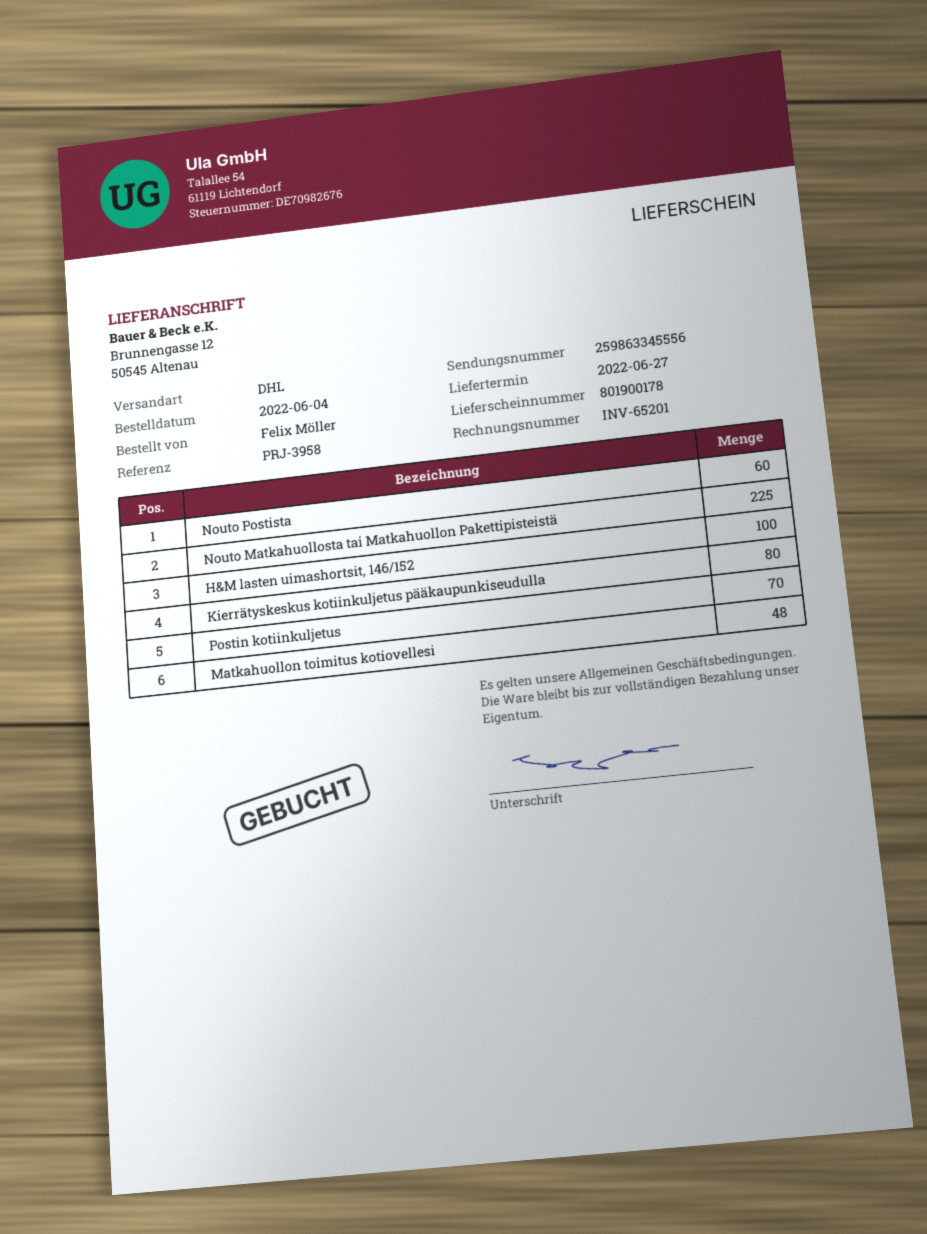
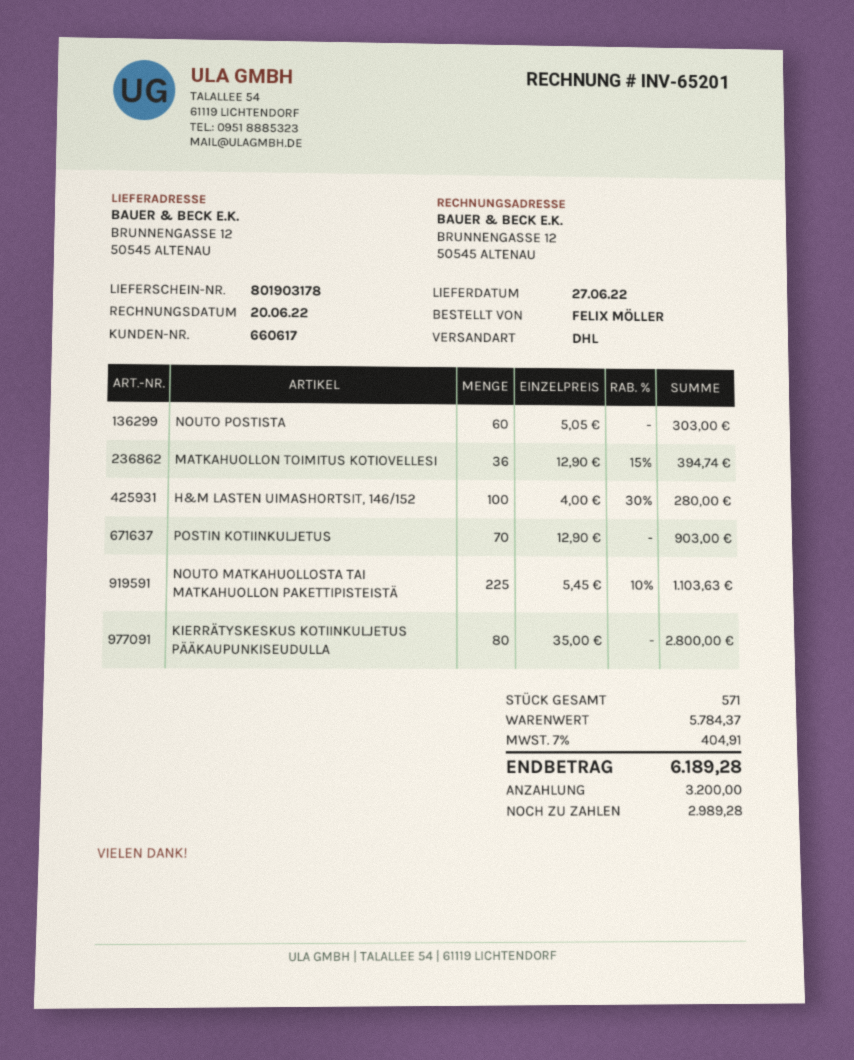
delivery note number: 801900178 -> 801903178
Matkahuollon toimitus kotiovellesi: 48 -> 36

